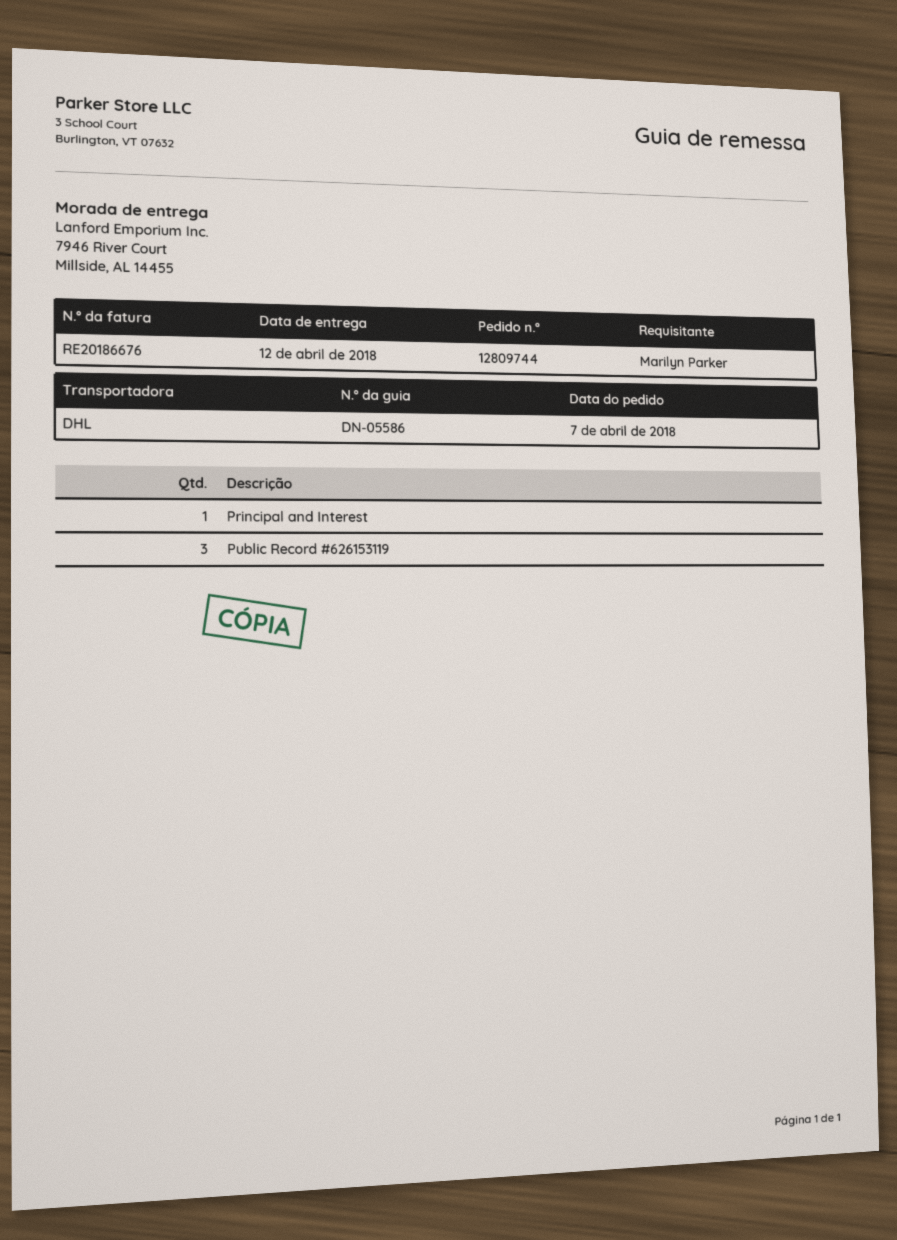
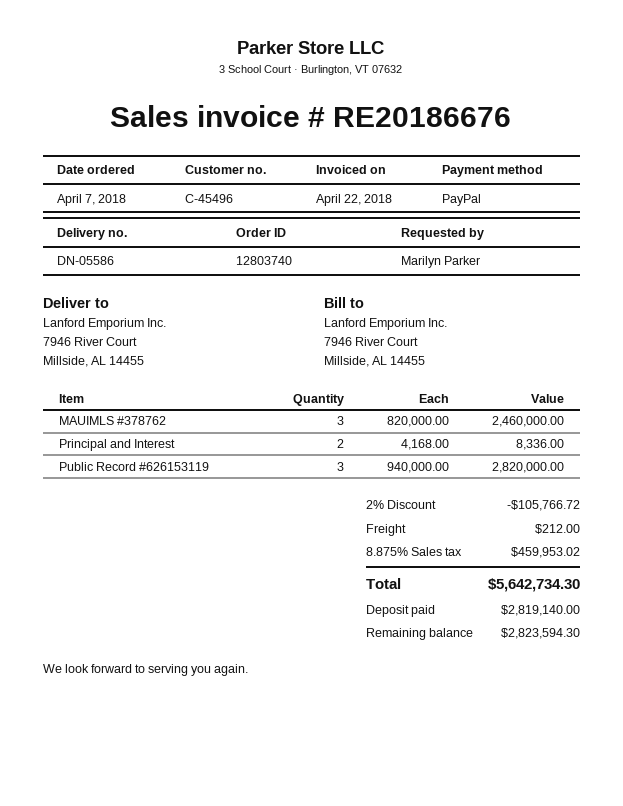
order number: 12809744 -> 12803740
Principal and Interest: 1 -> 2
MAUIMLS #378762: none -> 3

